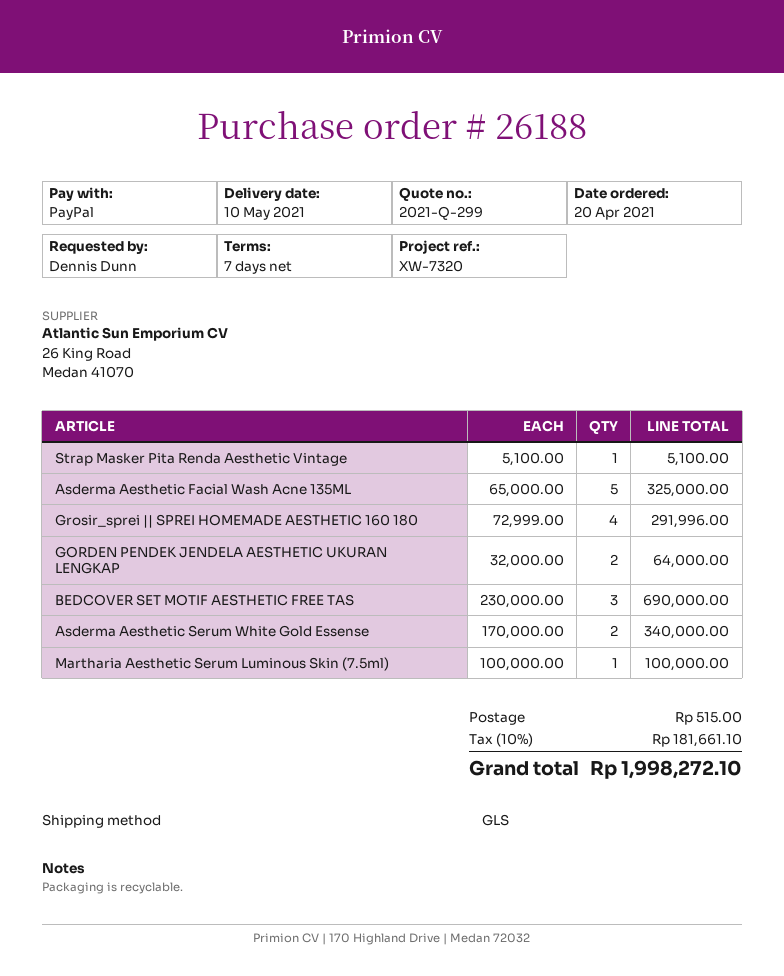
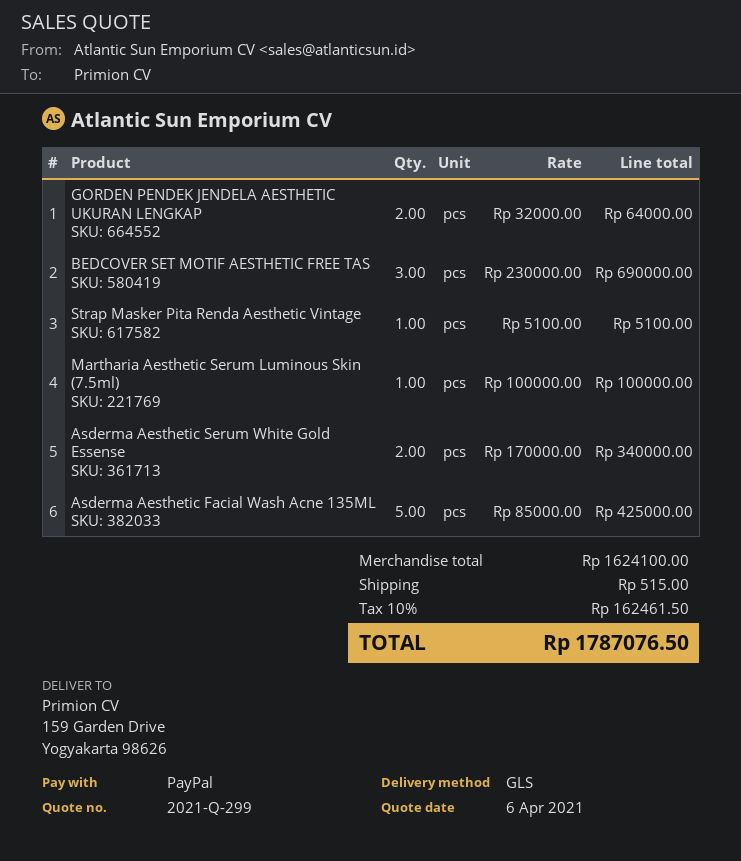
Asderma Aesthetic Facial Wash Acne 135ML: 5 x 65000.00 = 325000.00 -> 5 x 85000.00 = 425000.00
Grosir_sprei || SPREI HOMEMADE AESTHETIC 160 180: 4 x 72999.00 = 291996.00 -> none
tax: 10% = 181661.10 -> 10% = 162461.50
total: 1998272.10 -> 1787076.50

